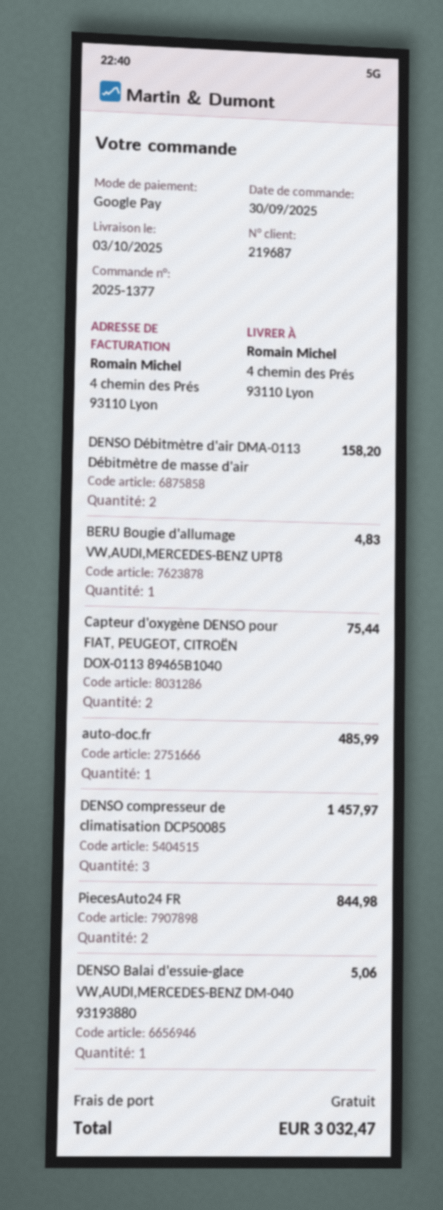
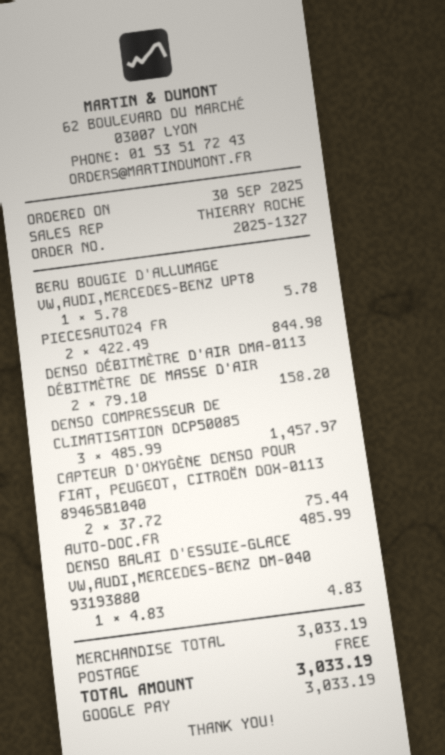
order number: 2025-1377 -> 2025-1327
BERU Bougie d'allumage VW,AUDI,MERCEDES-BENZ UPT8: 1 for 4.83 -> 1 for 5.78
DENSO Balai d'essuie-glace VW,AUDI,MERCEDES-BENZ DM-040 93193880: 1 for 5.06 -> 1 for 4.83
total: 3032.47 -> 3033.19

